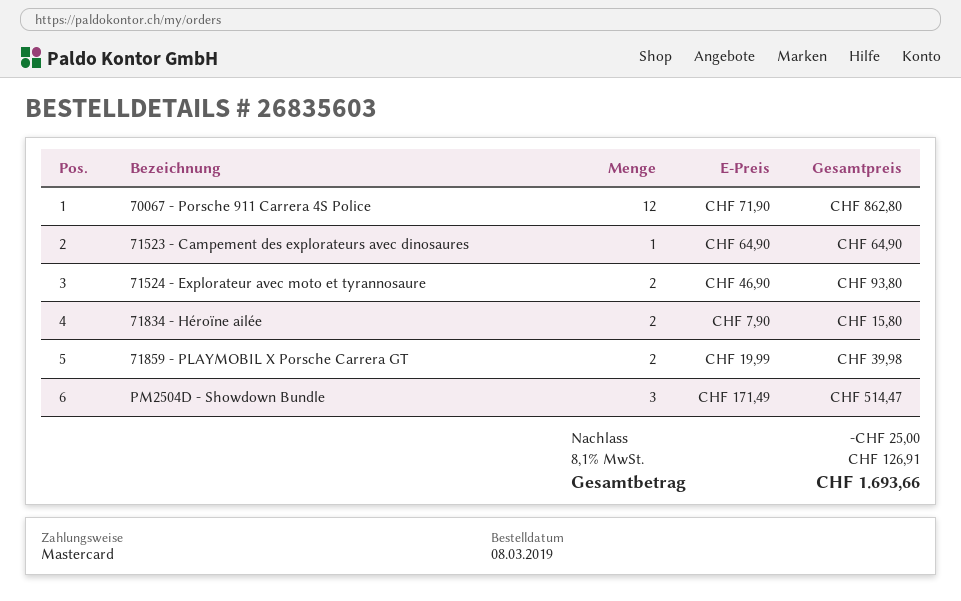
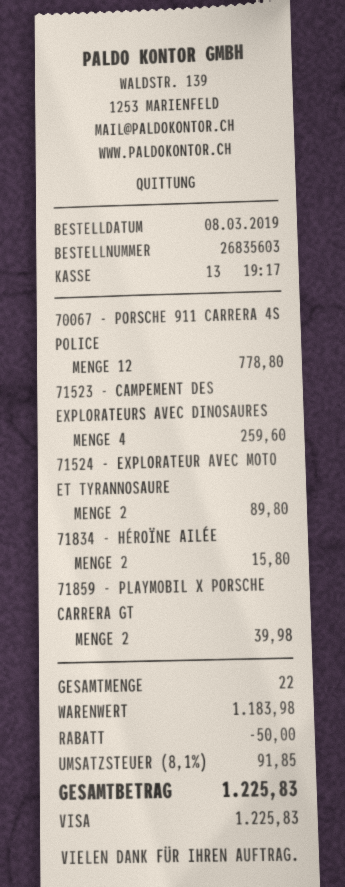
payment method: Mastercard -> Visa
70067 - Porsche 911 Carrera 4S Police: 12 for 862.80 -> 12 for 778.80
71523 - Campement des explorateurs avec dinosaures: 1 for 64.90 -> 4 for 259.60
71524 - Explorateur avec moto et tyrannosaure: 2 for 93.80 -> 2 for 89.80
PM2504D - Showdown Bundle: 3 for 514.47 -> none
discount: 25.00 -> 50.00
tax: 8.1% = 126.91 -> 8.1% = 91.85
total: 1693.66 -> 1225.83

